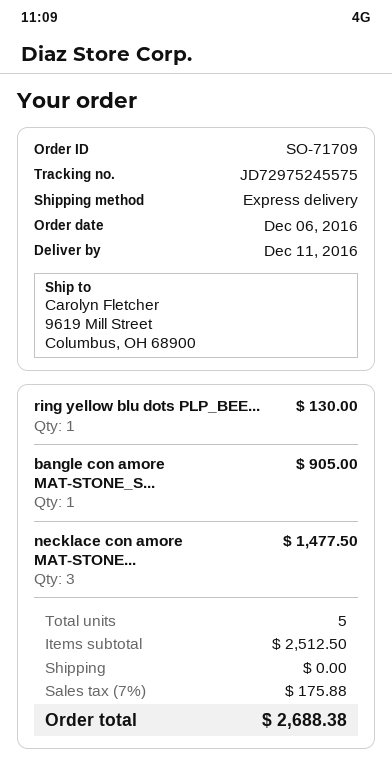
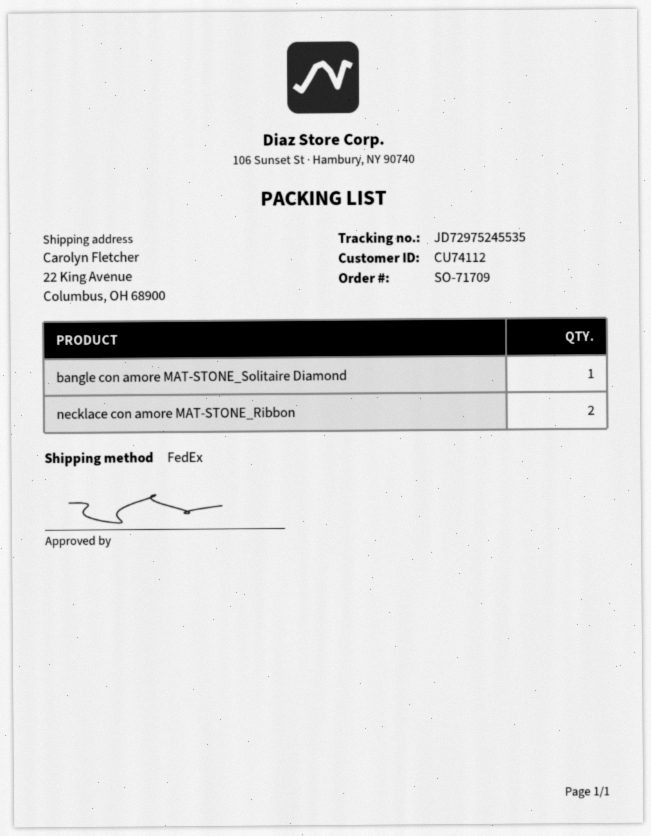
shipping method: express -> FedEx
tracking number: JD72975245575 -> JD72975245535
ship to: 9619 Mill Street, Columbus, OH 68900 -> 22 King Avenue, Columbus, OH 68900
ring yellow blu dots PLP_BEE...: 1 -> none
necklace con amore MAT-STONE...: 3 -> 2

